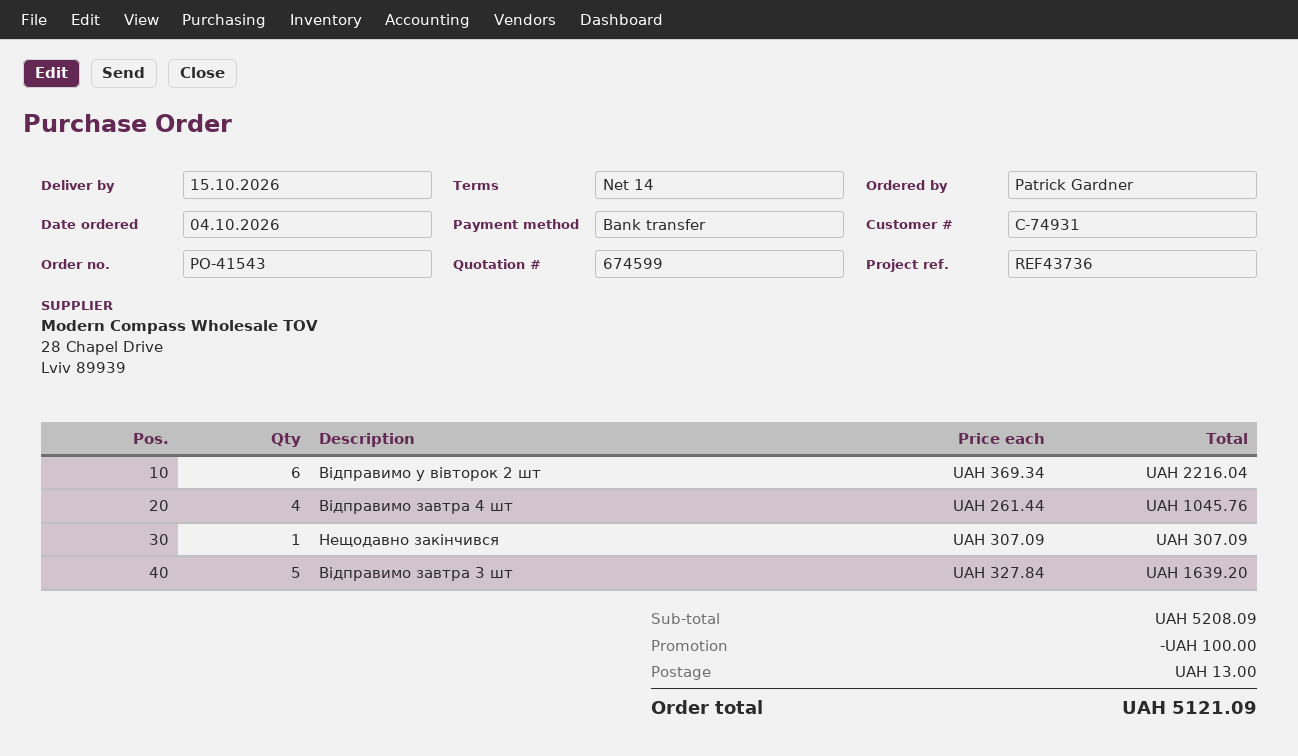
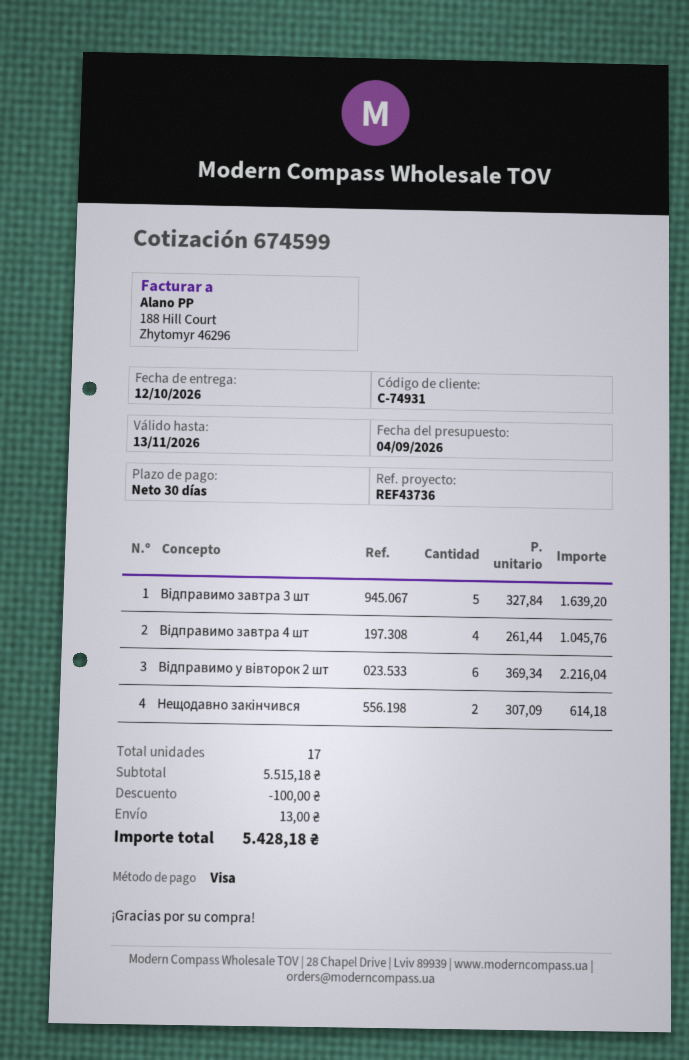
delivery date: 2026-10-15 -> 2026-10-12
payment terms: 14 days -> 30 days
payment method: bank transfer -> Visa
Нещодавно закінчився: 1 x 307.09 = 307.09 -> 2 x 307.09 = 614.18
subtotal: 5208.09 -> 5515.18
total: 5121.09 -> 5428.18

